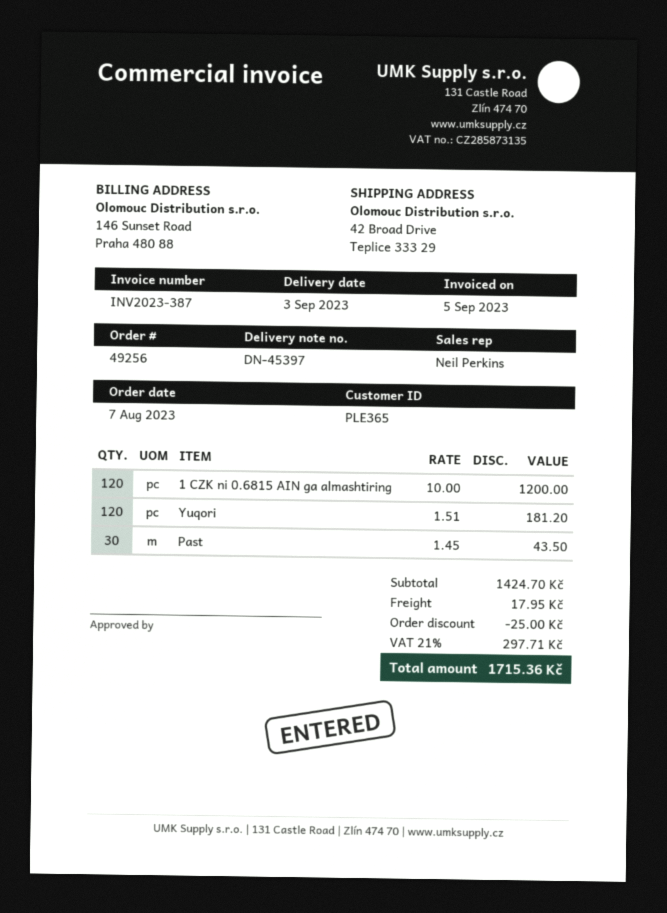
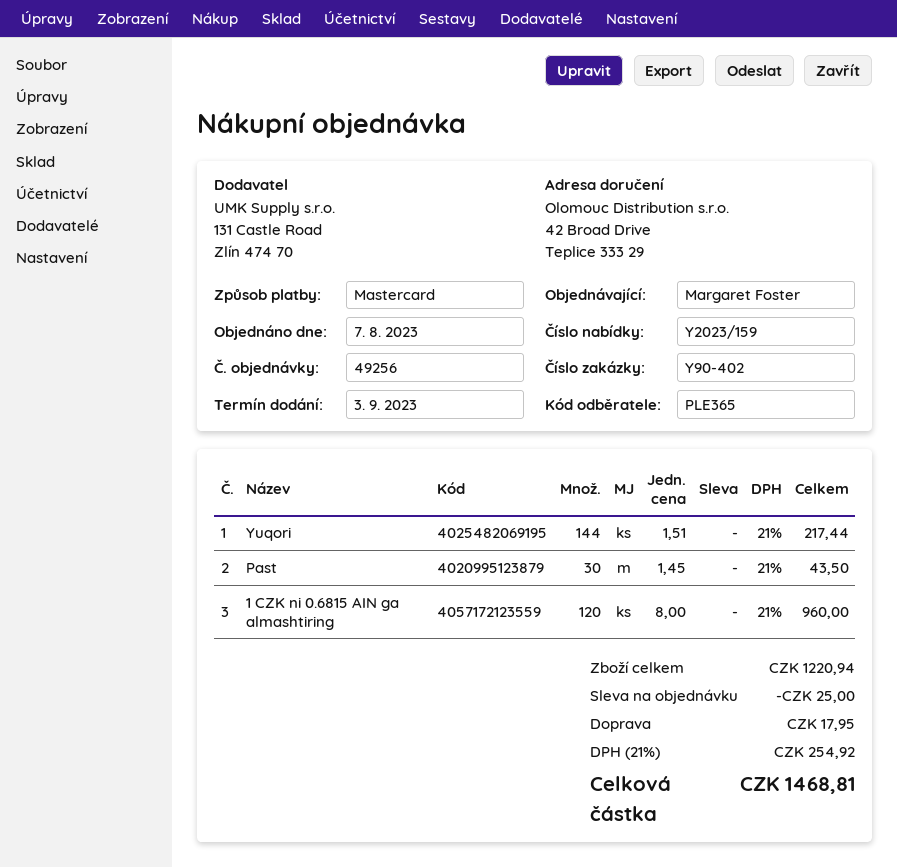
1 CZK ni 0.6815 AIN ga almashtiring: 120 x 10.00 = 1200.00 -> 120 x 8.00 = 960.00
Yuqori: 120 x 1.51 = 181.20 -> 144 x 1.51 = 217.44
subtotal: 1424.70 -> 1220.94
tax: 21% = 297.71 -> 21% = 254.92
total: 1715.36 -> 1468.81

